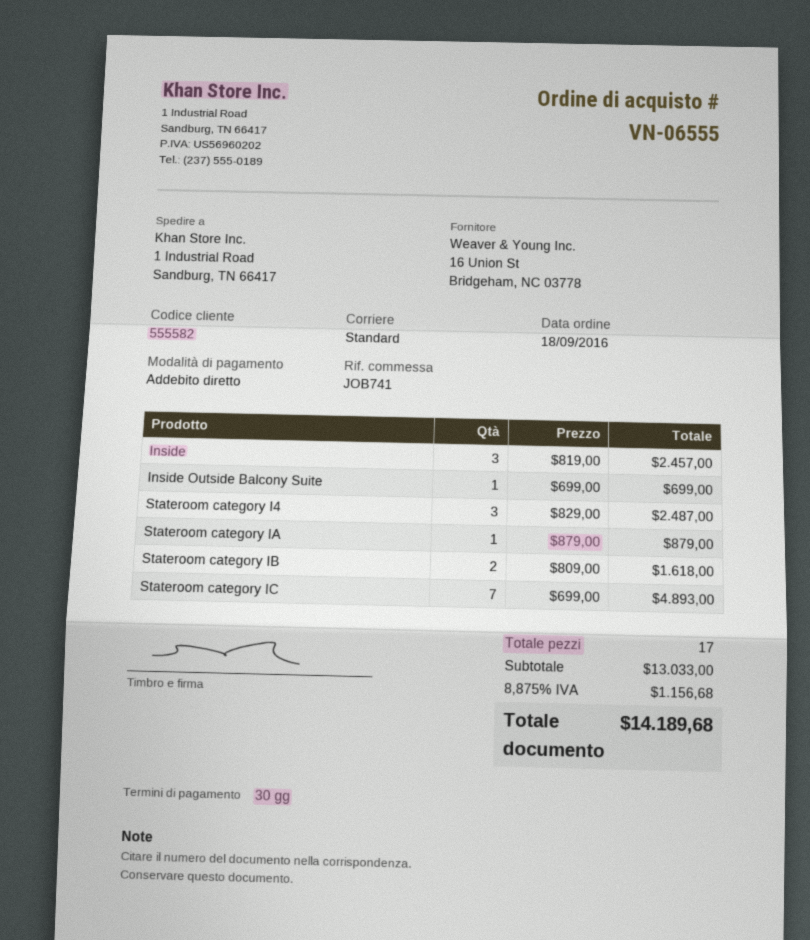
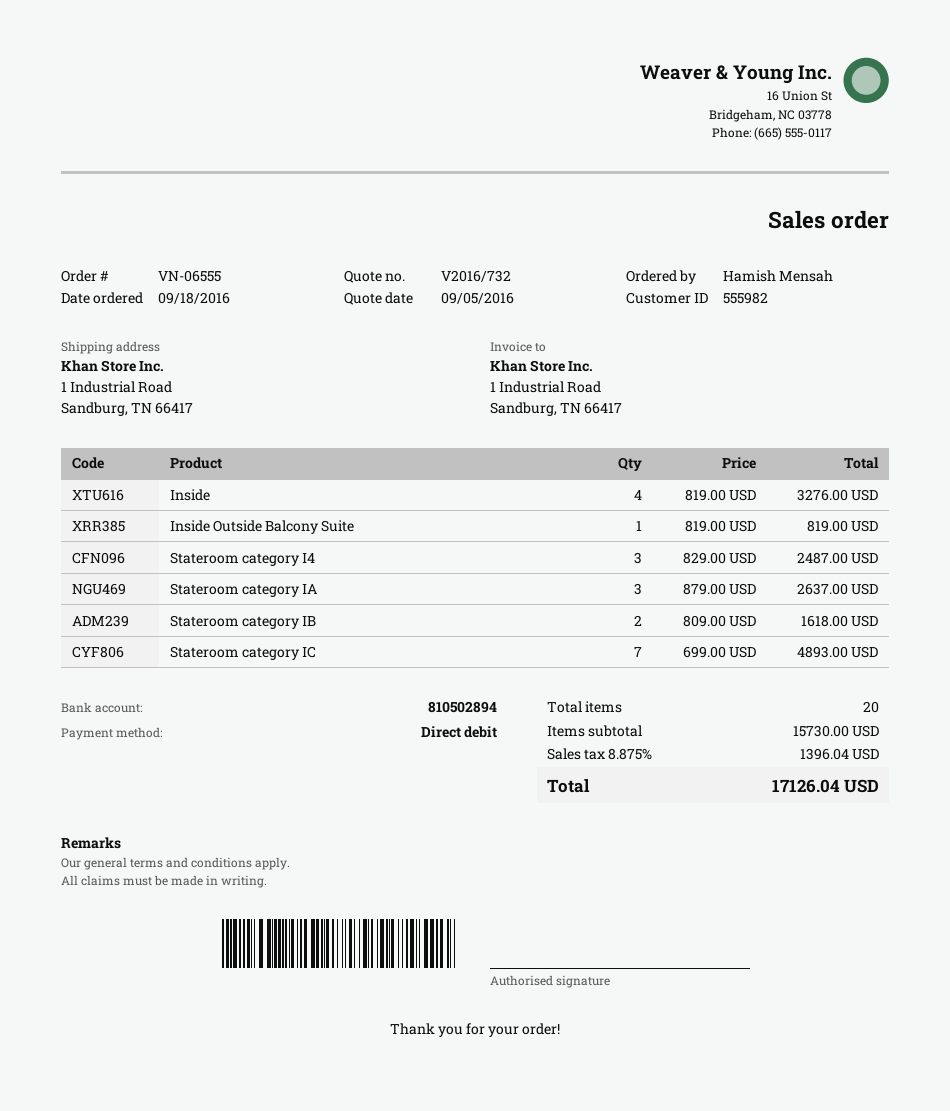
customer number: 555582 -> 555982
Inside: 3 x 819.00 = 2457.00 -> 4 x 819.00 = 3276.00
Inside Outside Balcony Suite: 1 x 699.00 = 699.00 -> 1 x 819.00 = 819.00
Stateroom category IA: 1 x 879.00 = 879.00 -> 3 x 879.00 = 2637.00
total quantity: 17 -> 20
subtotal: 13033.00 -> 15730.00
tax: 8.875% = 1156.68 -> 8.875% = 1396.04
total: 14189.68 -> 17126.04

